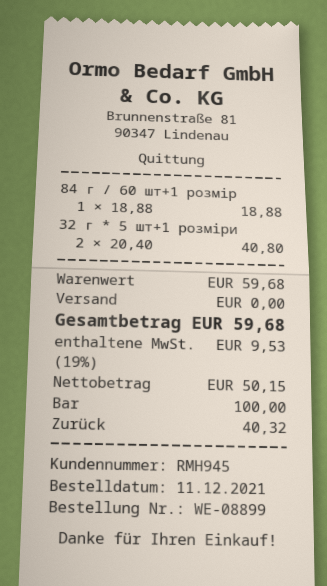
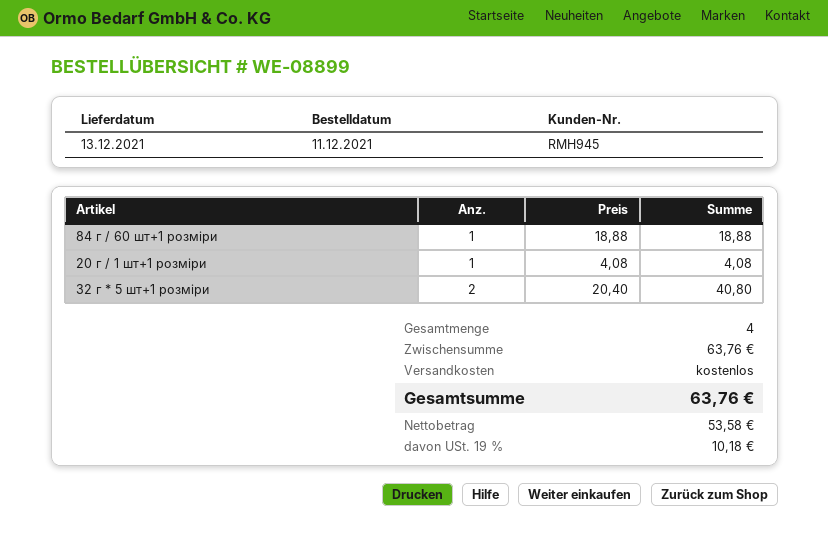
20 г / 1 шт+1 розміри: none -> 1 x 4.08 = 4.08
subtotal: 59.68 -> 63.76
net: 50.15 -> 53.58
tax: 19% = 9.53 -> 19% = 10.18
total: 59.68 -> 63.76

